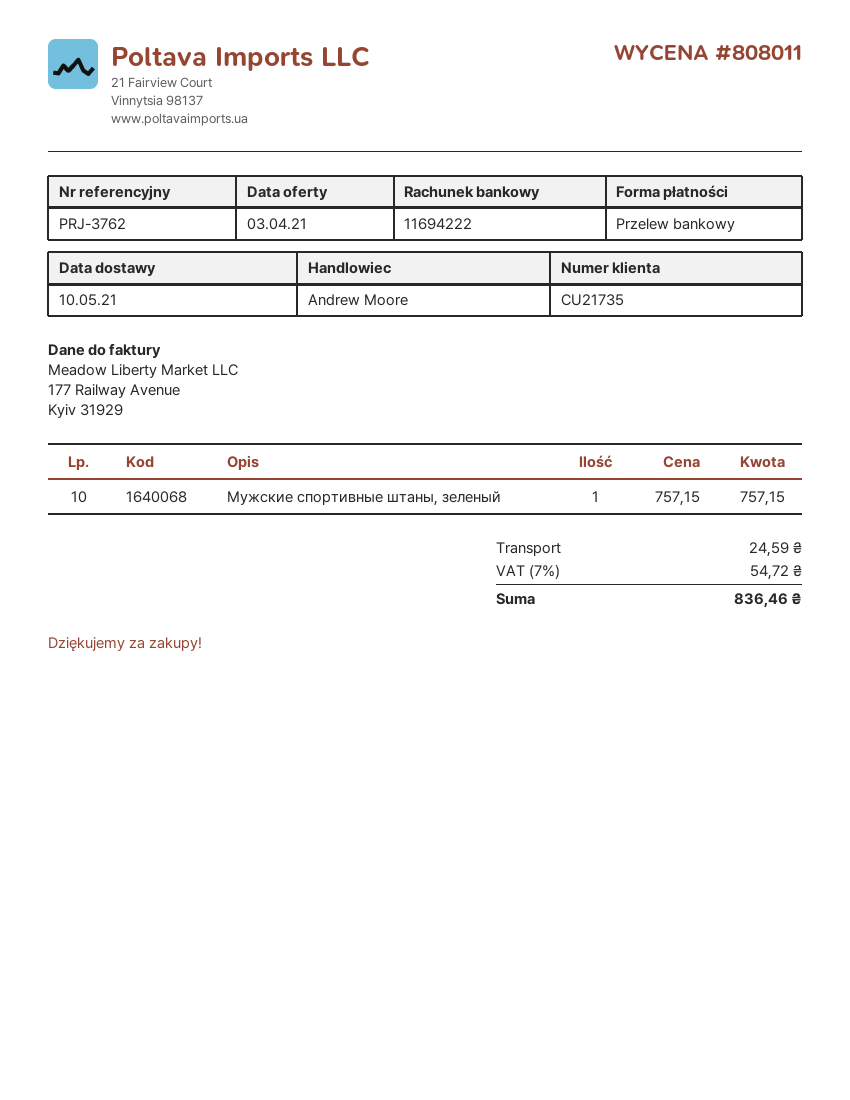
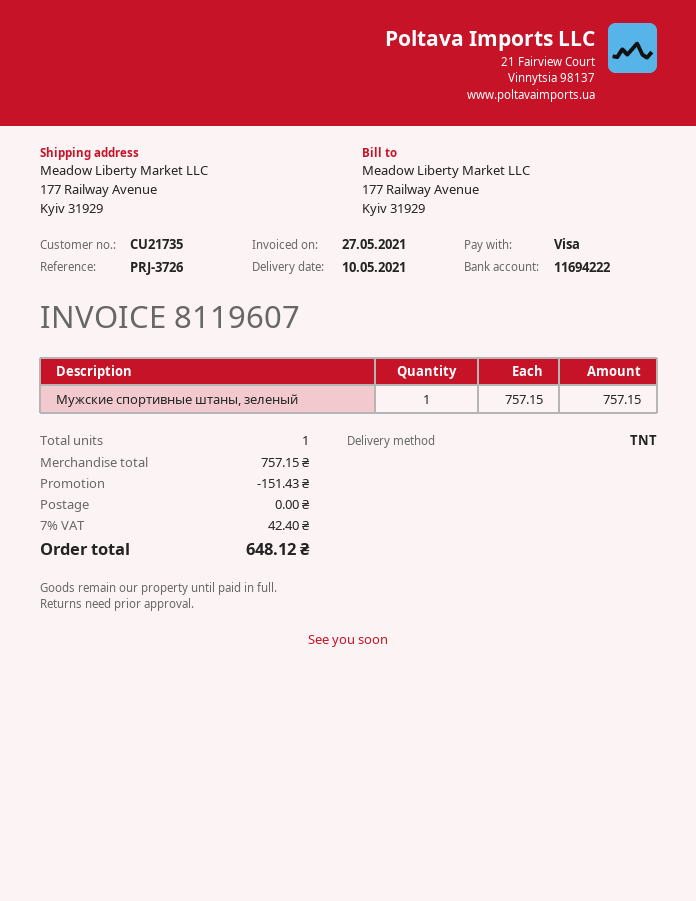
reference: PRJ-3762 -> PRJ-3726
payment method: bank transfer -> Visa
discount: none -> 151.43
shipping: 24.59 -> 0.00
tax: 7% = 54.72 -> 7% = 42.40
total: 836.46 -> 648.12

